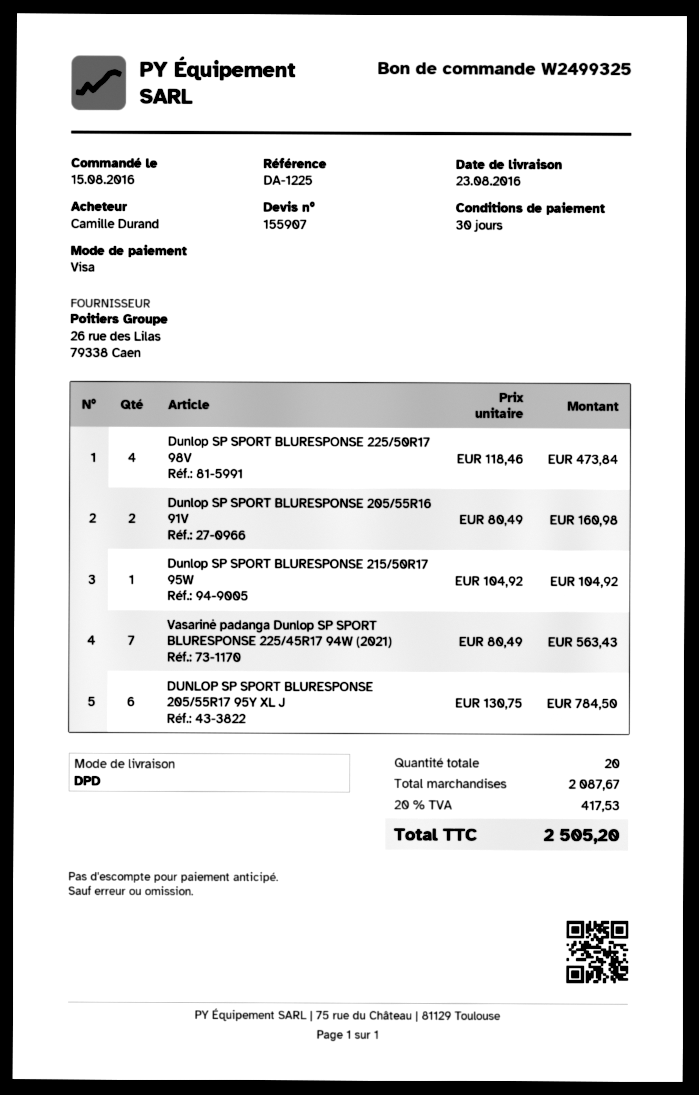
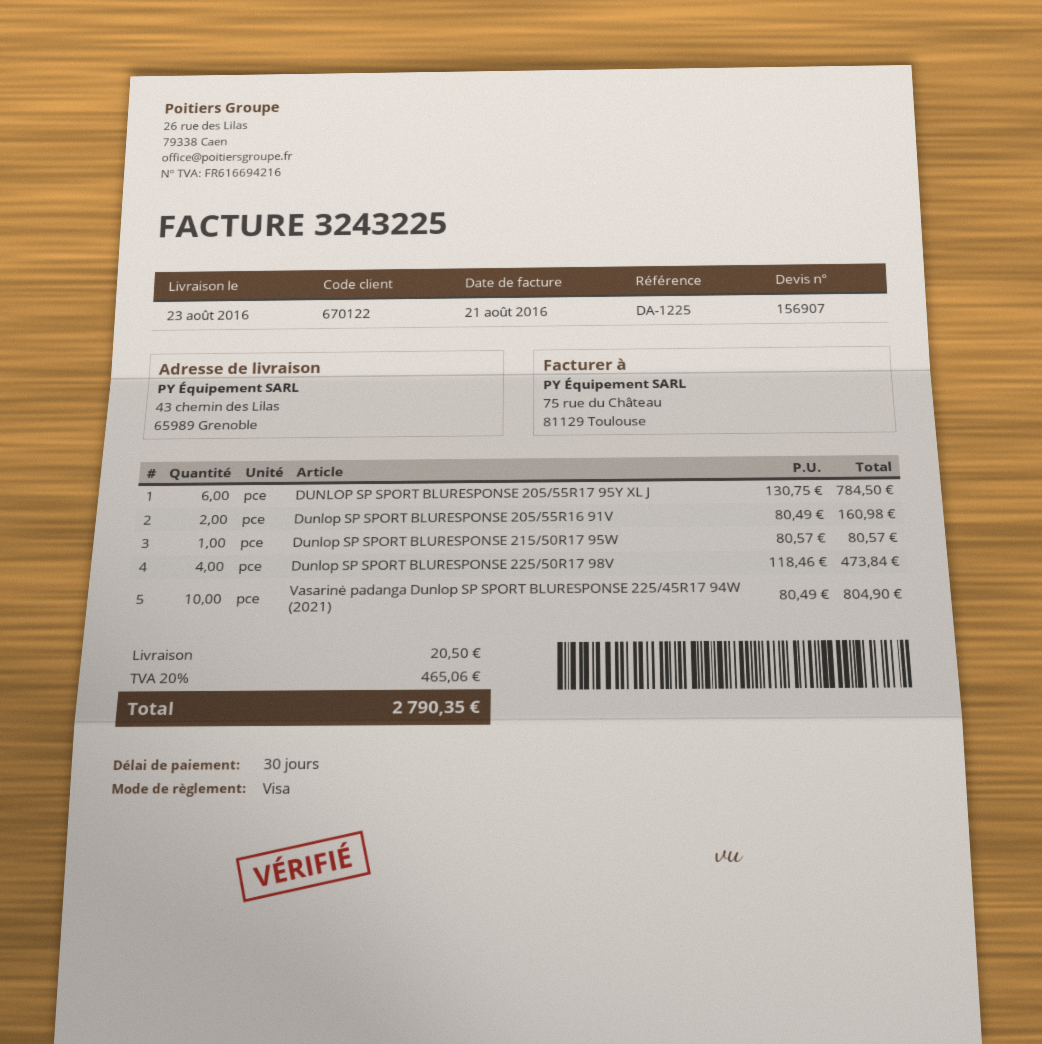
quote number: 155907 -> 156907
Dunlop SP SPORT BLURESPONSE 215/50R17 95W: 1 x 104.92 = 104.92 -> 1 x 80.57 = 80.57
Vasarinė padanga Dunlop SP SPORT BLURESPONSE 225/45R17 94W (2021): 7 x 80.49 = 563.43 -> 10 x 80.49 = 804.90
shipping: none -> 20.50
tax: 20% = 417.53 -> 20% = 465.06
total: 2505.20 -> 2790.35

